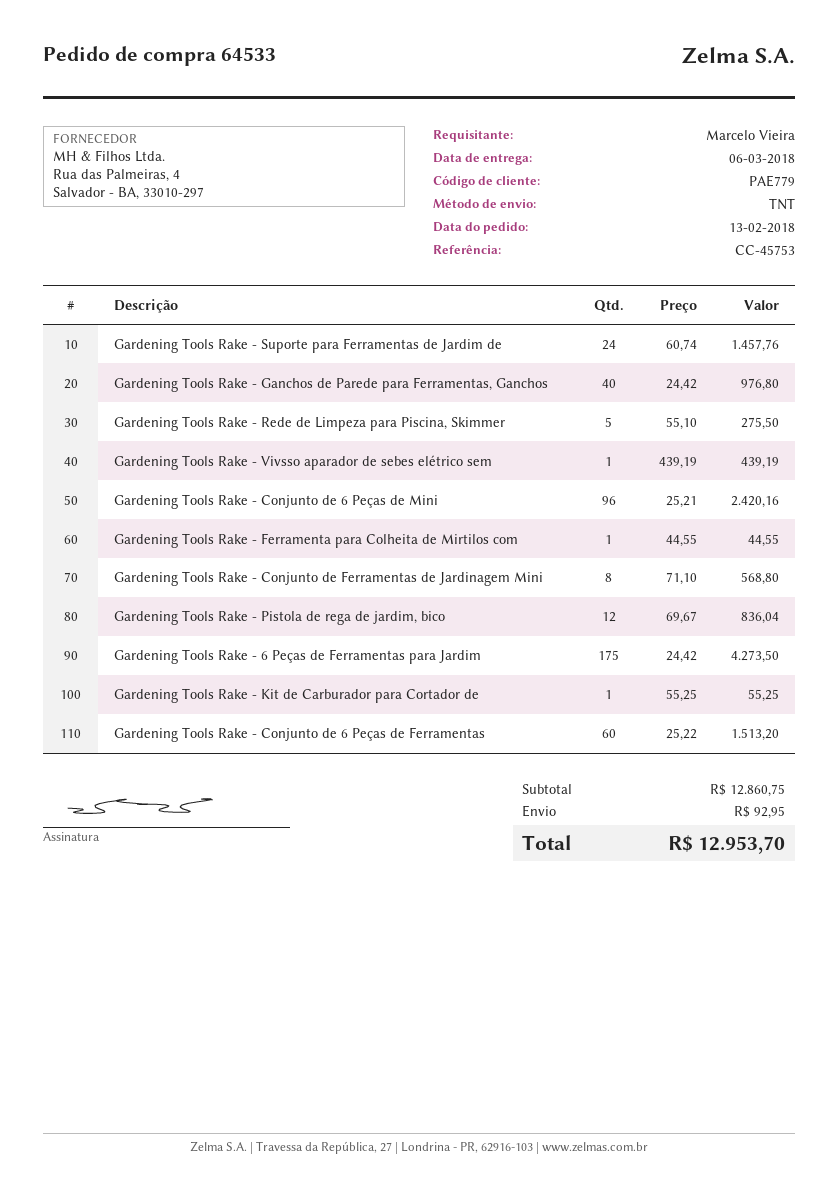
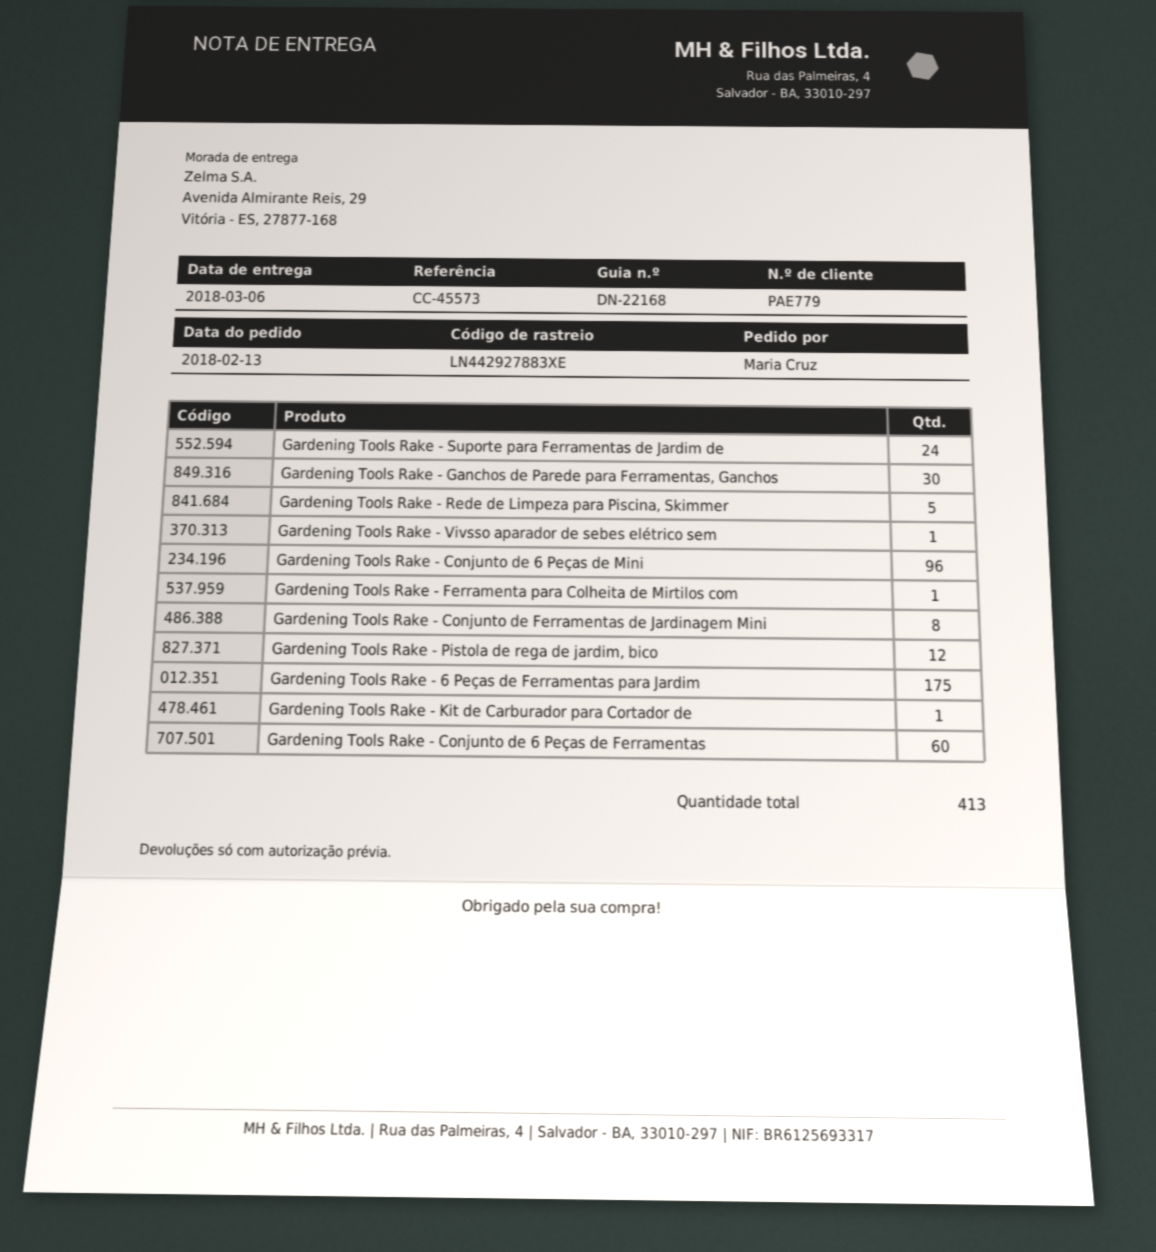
reference: CC-45753 -> CC-45573
ordered by: Marcelo Vieira -> Maria Cruz
Gardening Tools Rake - Ganchos de Parede para Ferramentas, Ganchos: 40 -> 30

